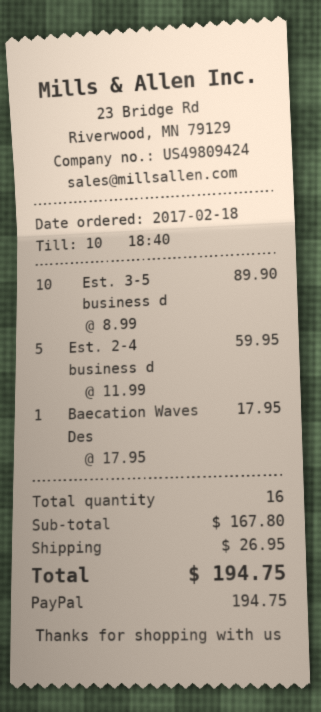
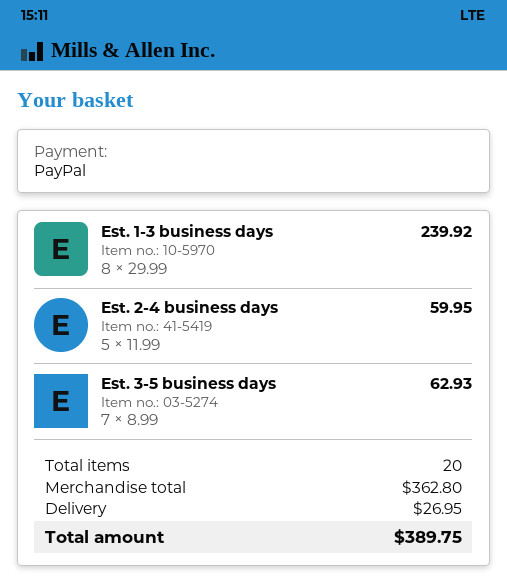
Est. 3-5 business d: 10 x 8.99 = 89.90 -> 7 x 8.99 = 62.93
Baecation Waves Des: 1 x 17.95 = 17.95 -> none
Est. 1-3 business days: none -> 8 x 29.99 = 239.92
total quantity: 16 -> 20
subtotal: 167.80 -> 362.80
total: 194.75 -> 389.75

